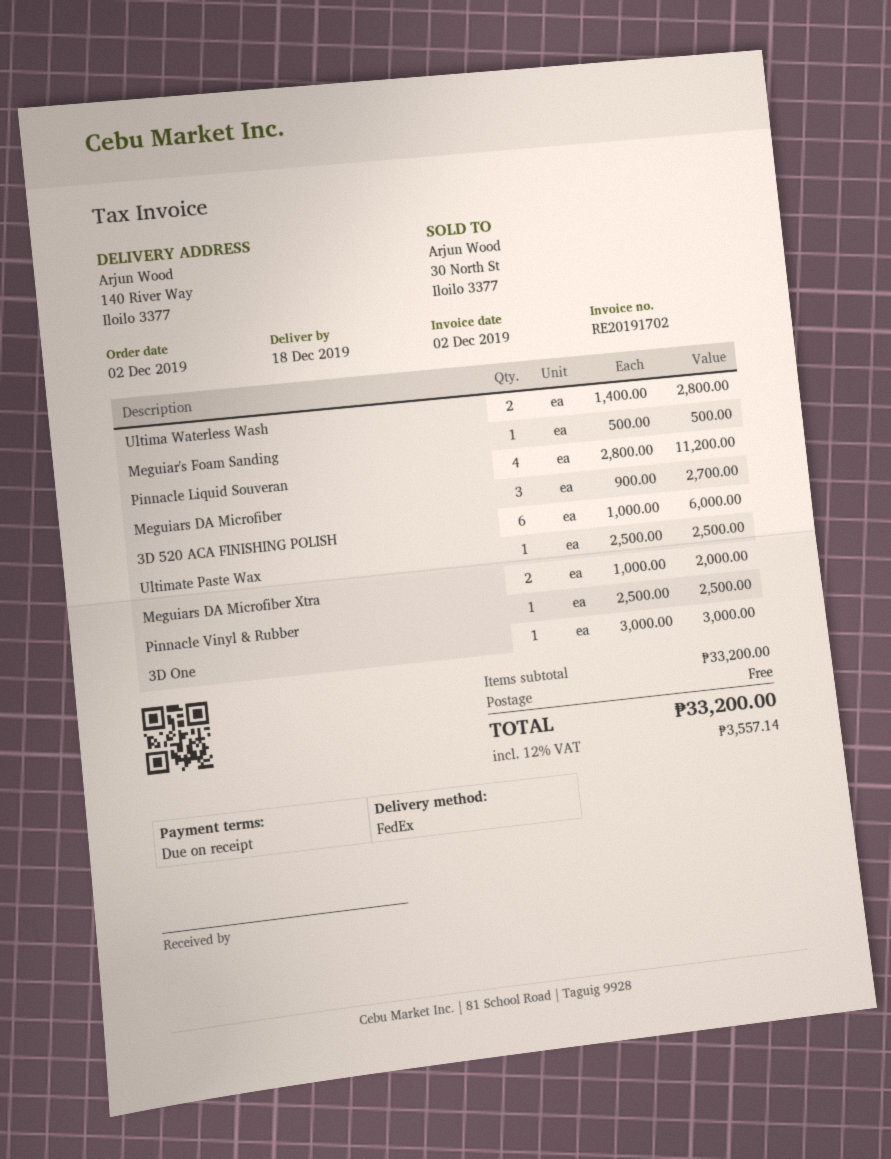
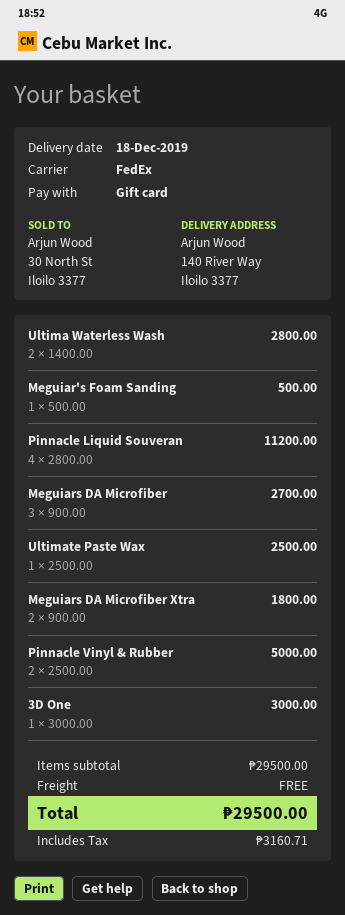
3D 520 ACA FINISHING POLISH: 6 x 1000.00 = 6000.00 -> none
Meguiars DA Microfiber Xtra: 2 x 1000.00 = 2000.00 -> 2 x 900.00 = 1800.00
Pinnacle Vinyl & Rubber: 1 x 2500.00 = 2500.00 -> 2 x 2500.00 = 5000.00
subtotal: 33200.00 -> 29500.00
tax: 3557.14 -> 3160.71
total: 33200.00 -> 29500.00

